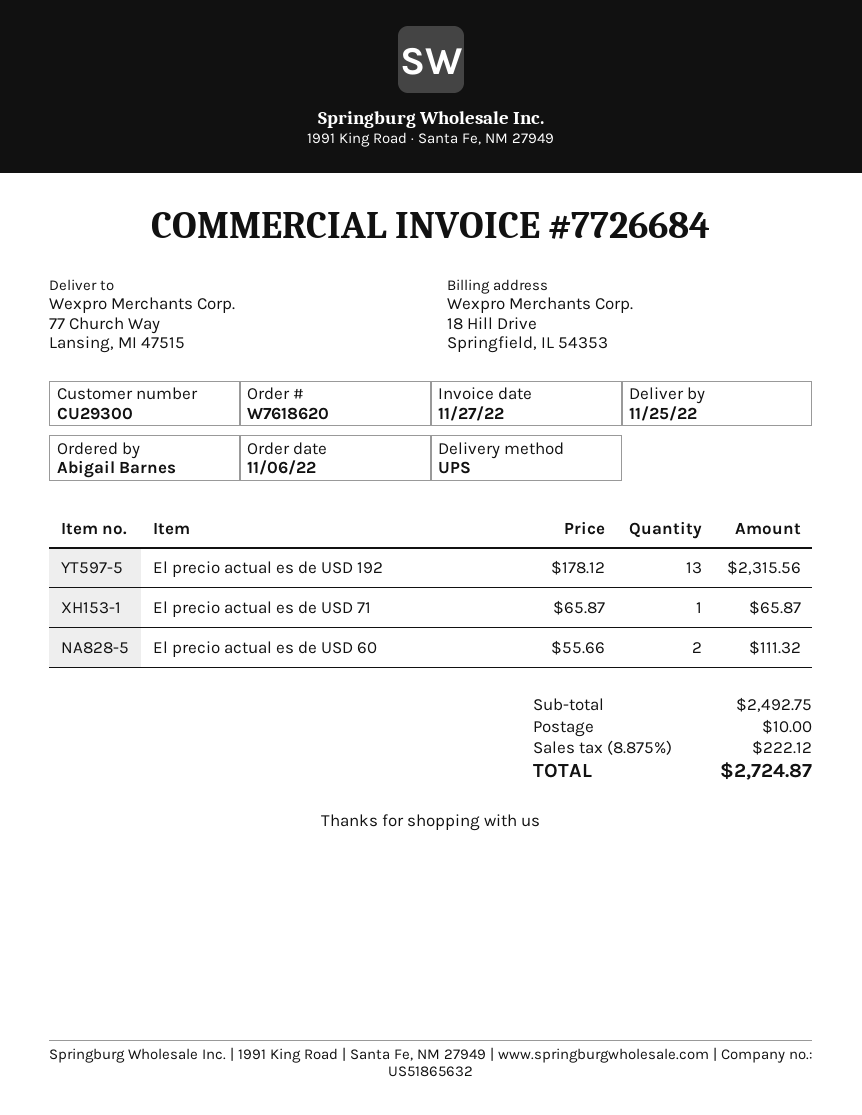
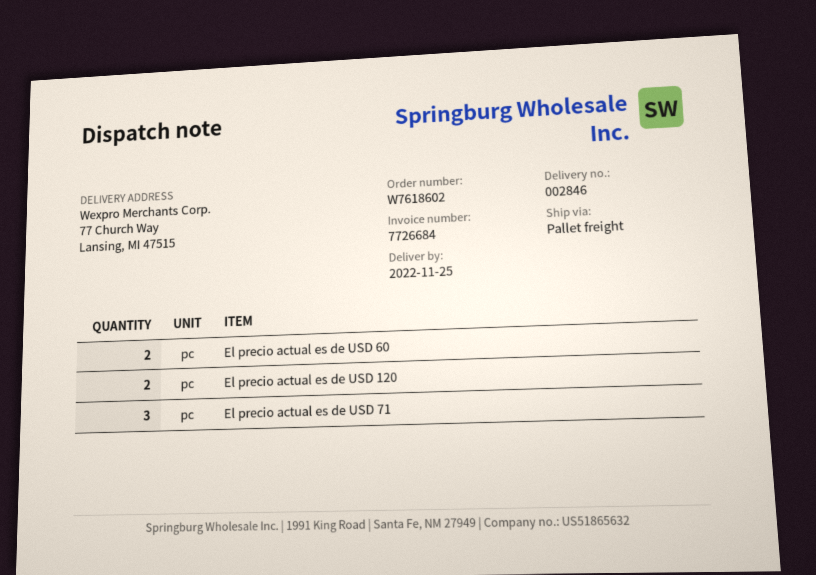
order number: W7618620 -> W7618602
shipping method: UPS -> pallet freight
El precio actual es de USD 192: 13 -> none
El precio actual es de USD 71: 1 -> 3
El precio actual es de USD 120: none -> 2

